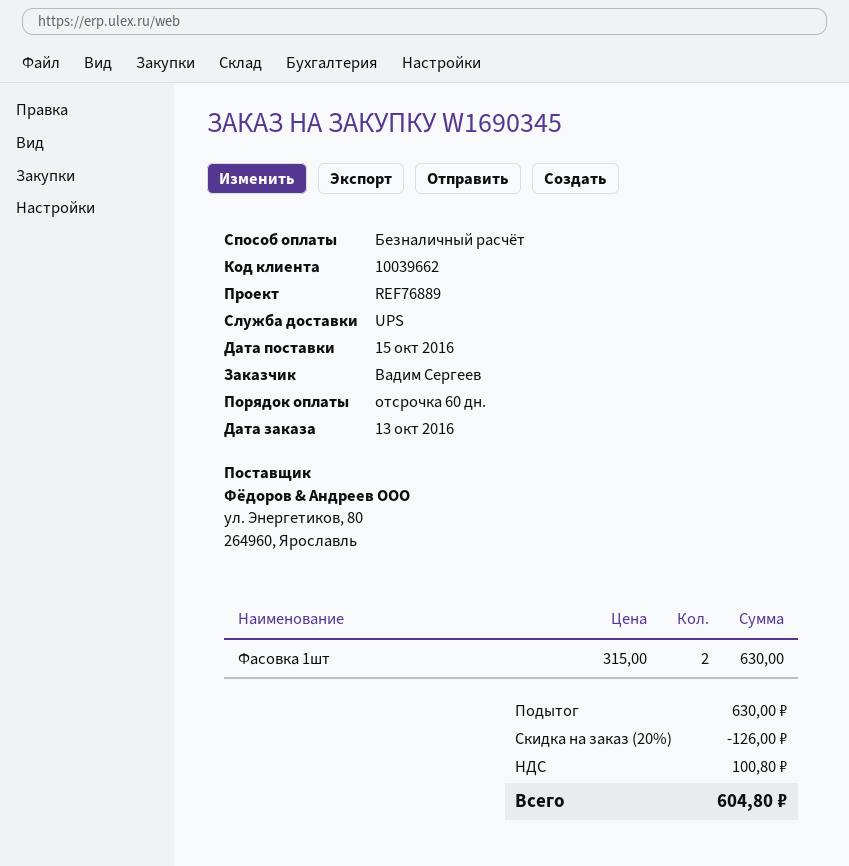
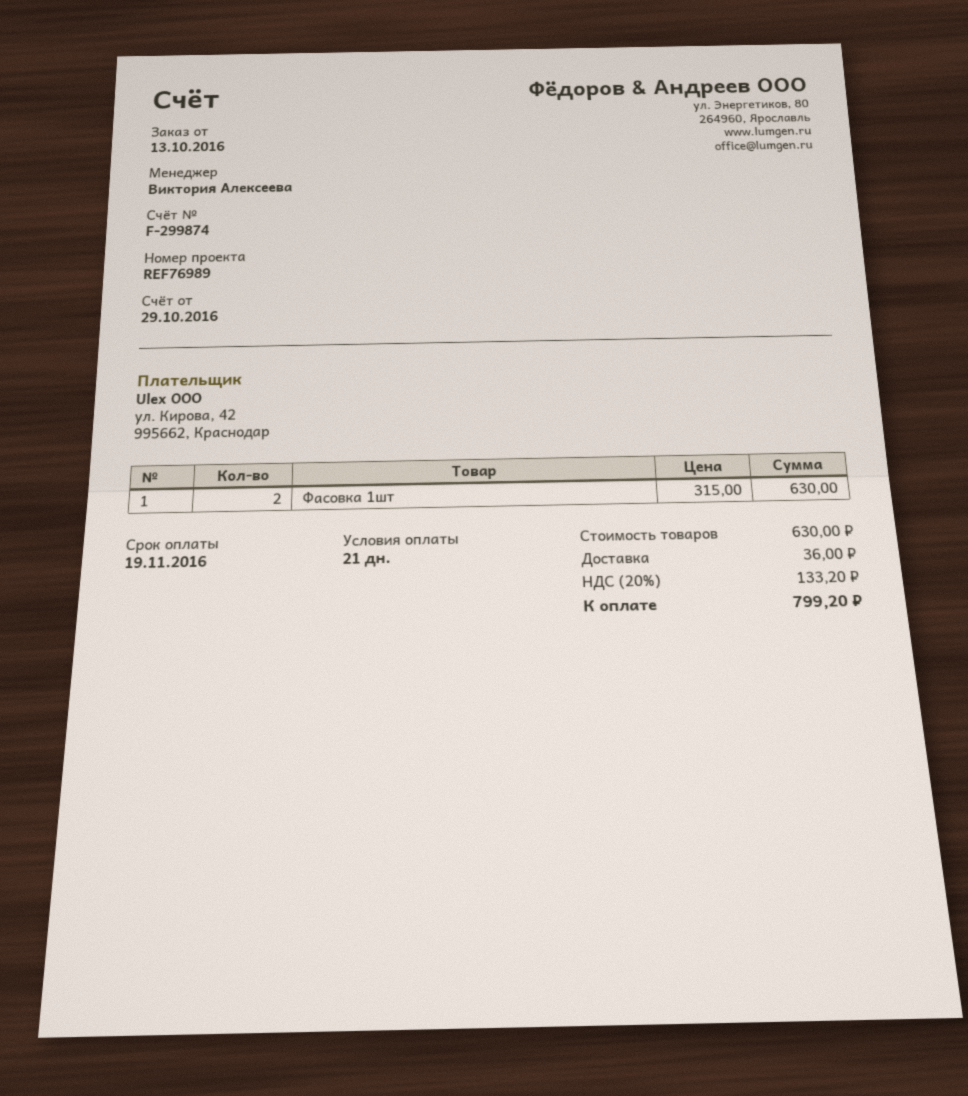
payment terms: 60 days -> 21 days
reference: REF76889 -> REF76989
discount: 20% = 126.00 -> none
shipping: none -> 36.00
tax: 100.80 -> 133.20
total: 604.80 -> 799.20

